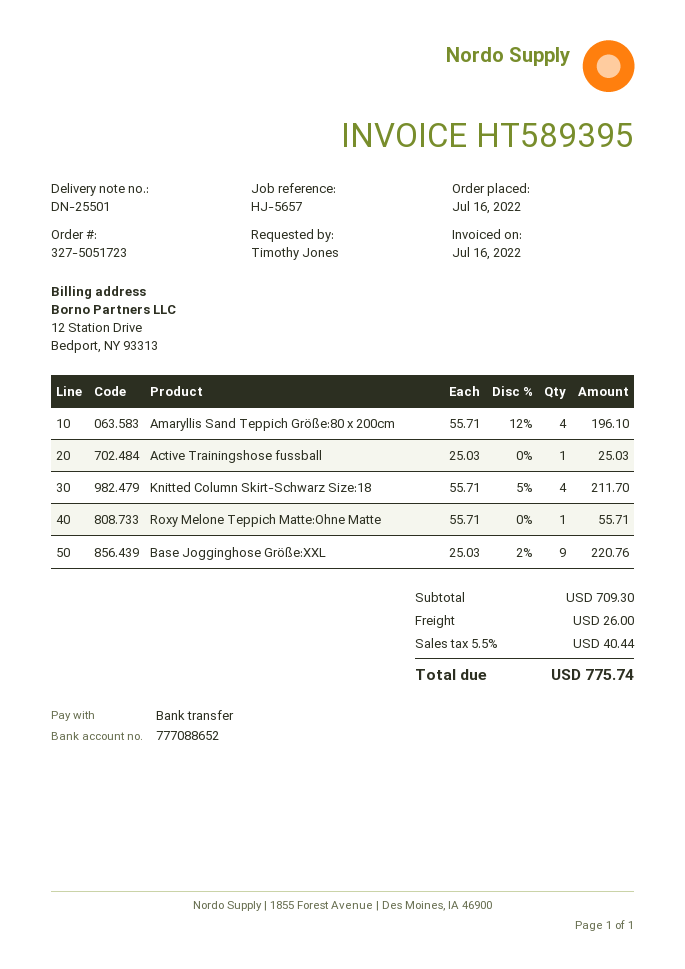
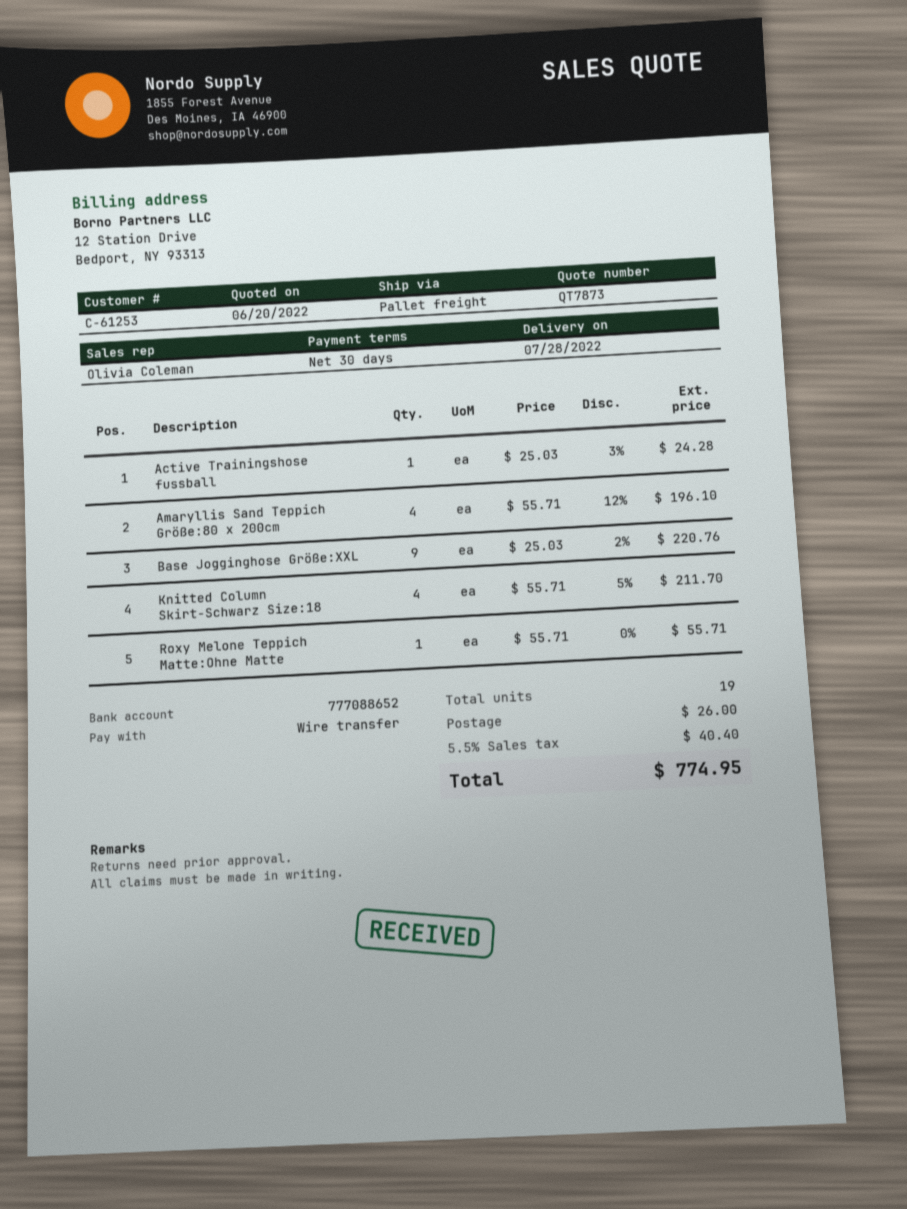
Active Trainingshose fussball: 1 x 25.03 = 25.03 -> 1 x 25.03 - 3% = 24.28
tax: 5.5% = 40.44 -> 5.5% = 40.40
total: 775.74 -> 774.95

